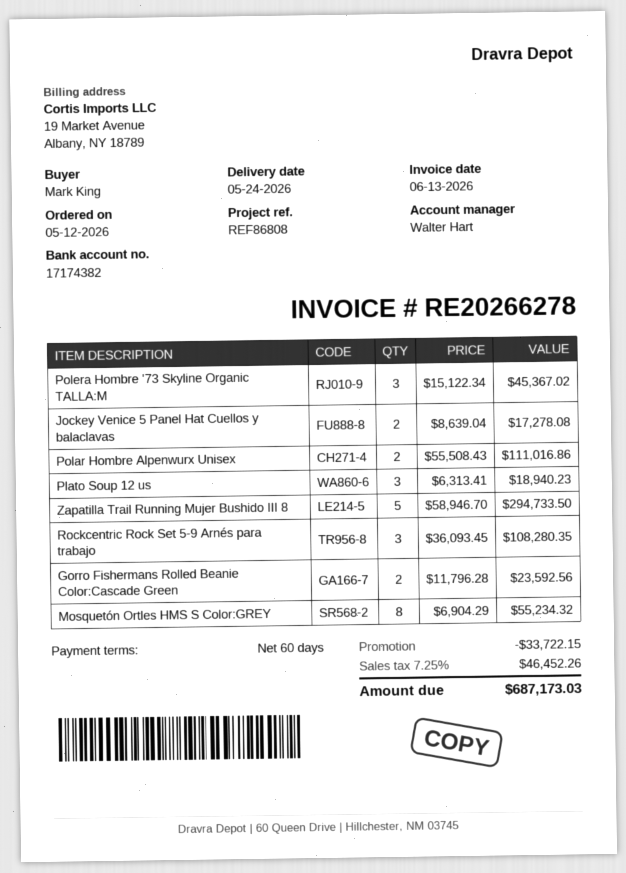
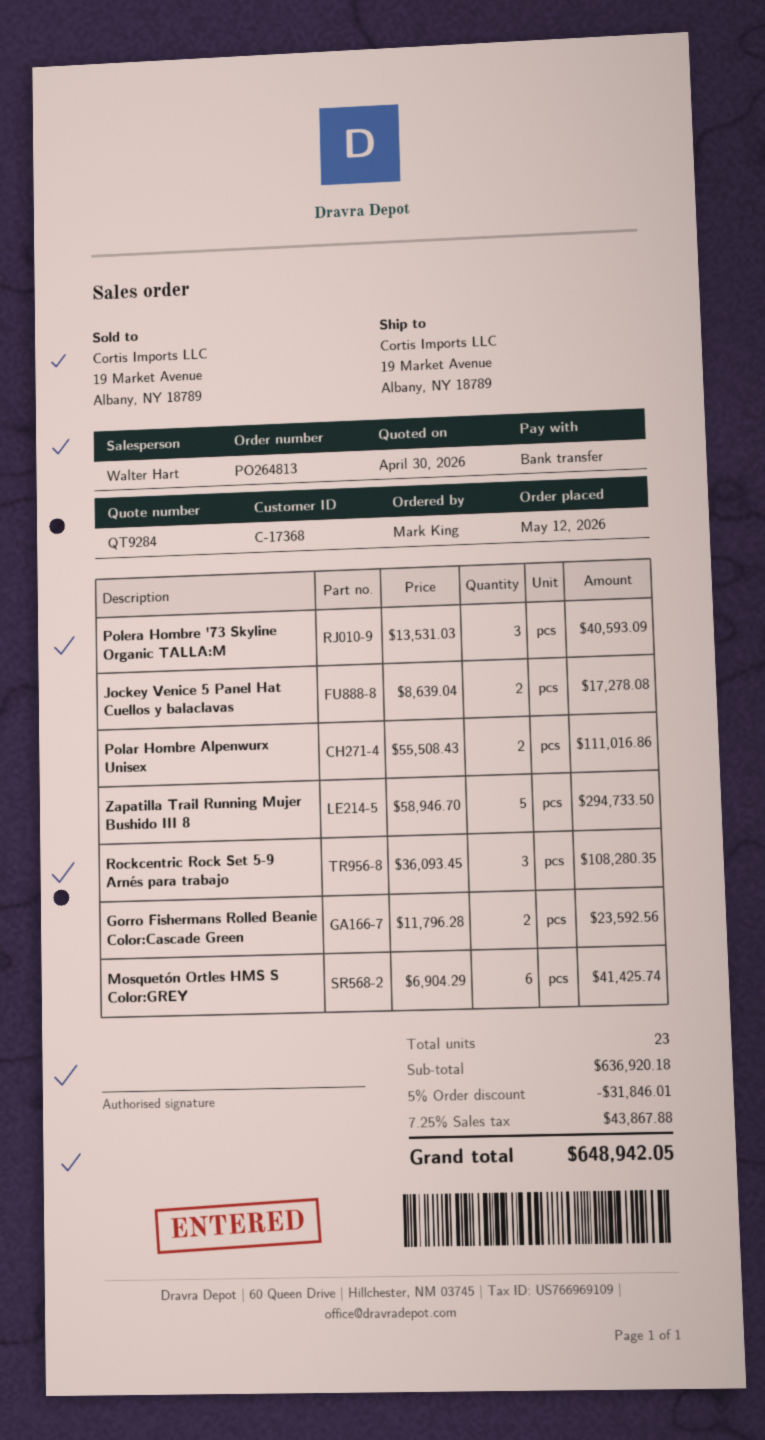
Polera Hombre '73 Skyline Organic TALLA:M: 3 x 15122.34 = 45367.02 -> 3 x 13531.03 = 40593.09
Plato Soup 12 us: 3 x 6313.41 = 18940.23 -> none
Mosquetón Ortles HMS S Color:GREY: 8 x 6904.29 = 55234.32 -> 6 x 6904.29 = 41425.74
discount: 33722.15 -> 31846.01
tax: 7.25% = 46452.26 -> 7.25% = 43867.88
total: 687173.03 -> 648942.05

